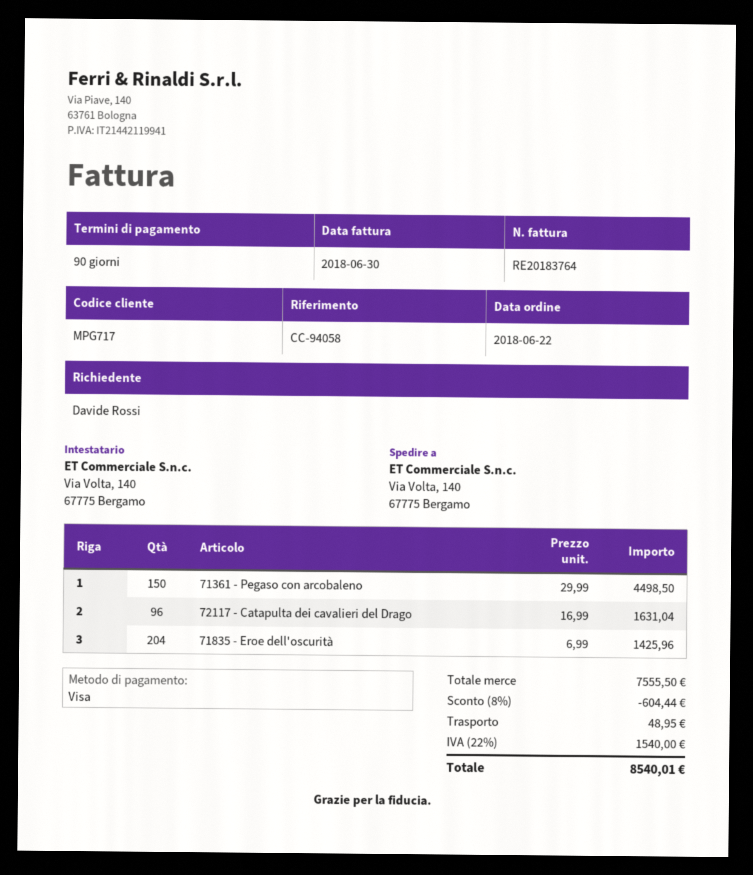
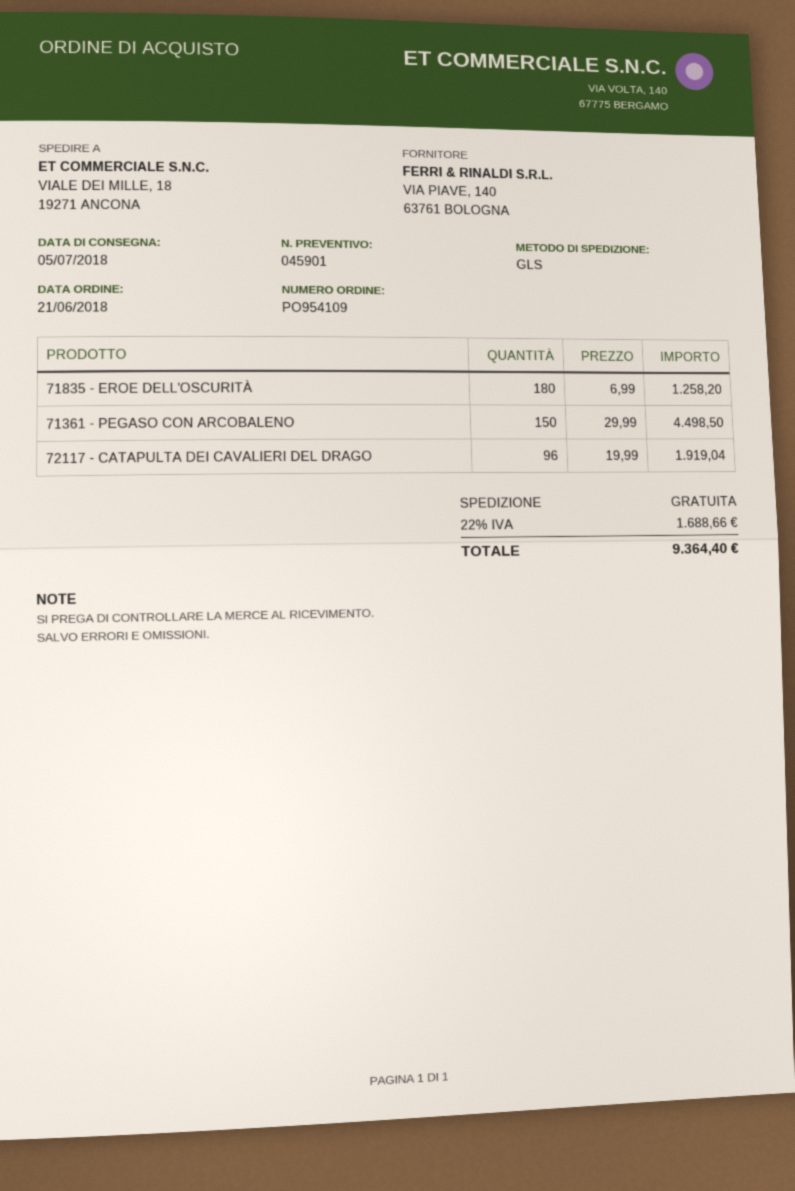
order date: 2018-06-22 -> 2018-06-21
ship to: Via Volta, 140, 67775 Bergamo -> VIALE DEI MILLE, 18, 19271 ANCONA
72117 - Catapulta dei cavalieri del Drago: 96 x 16.99 = 1631.04 -> 96 x 19.99 = 1919.04
71835 - Eroe dell'oscurità: 204 x 6.99 = 1425.96 -> 180 x 6.99 = 1258.20
discount: 8% = 604.44 -> none
shipping: 48.95 -> 0.00
tax: 22% = 1540.00 -> 22% = 1688.66
total: 8540.01 -> 9364.40

